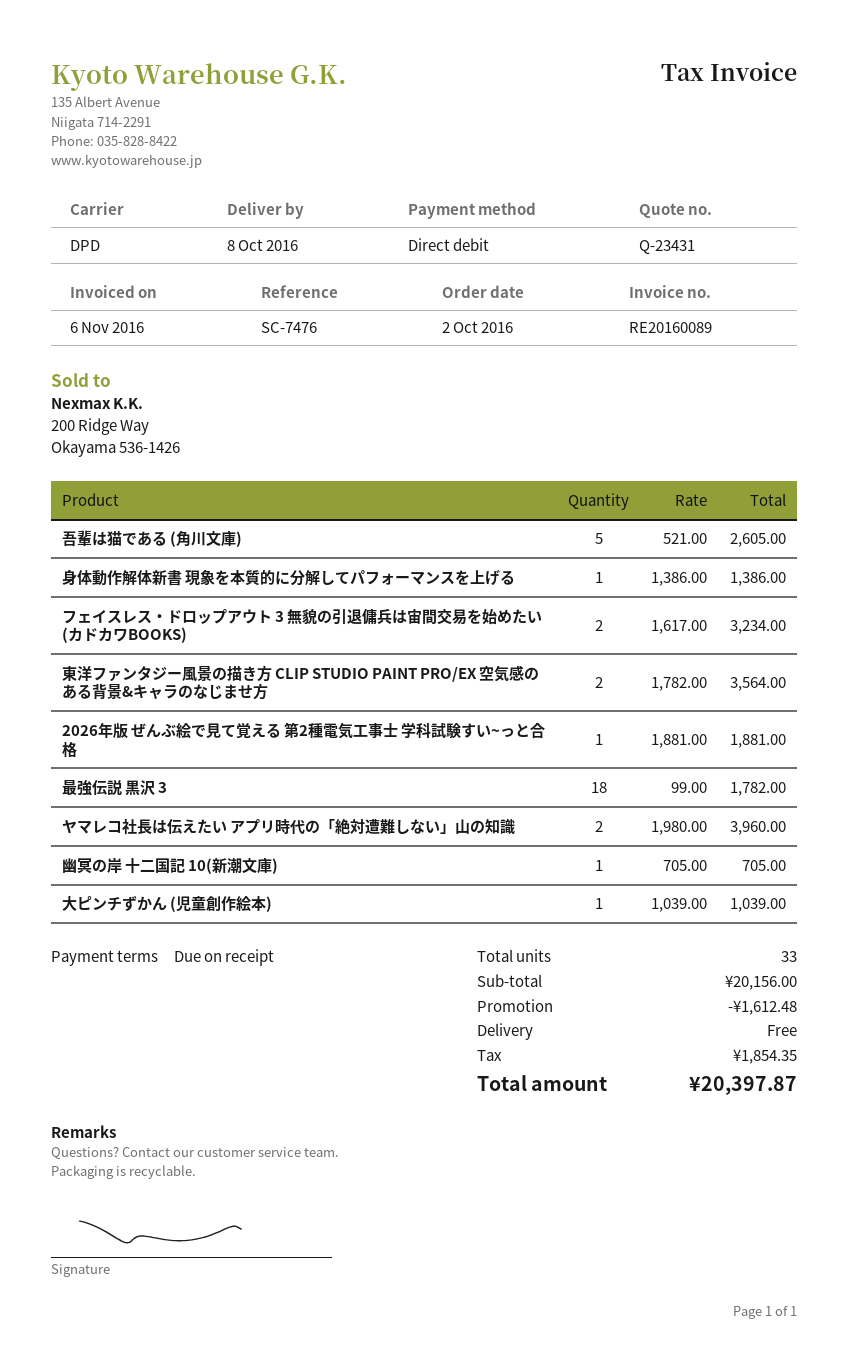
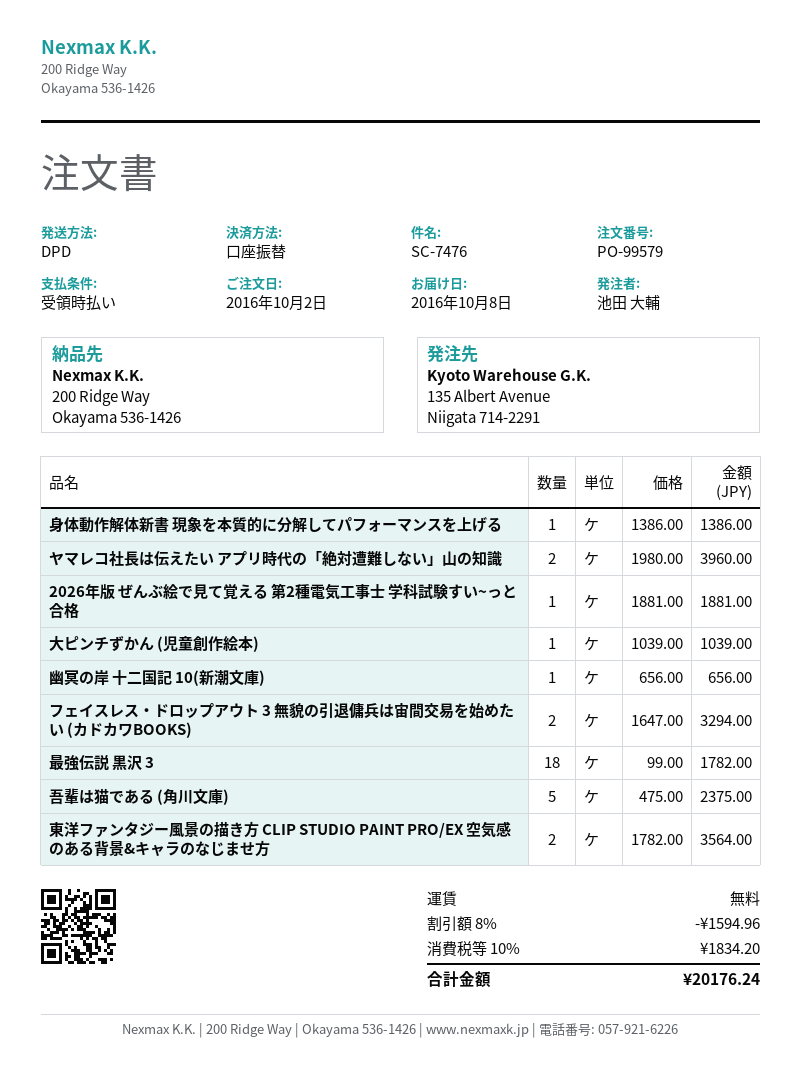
吾輩は猫である (角川文庫): 5 x 521.00 = 2605.00 -> 5 x 475.00 = 2375.00
フェイスレス・ドロップアウト 3 無貌の引退傭兵は宙間交易を始めたい (カドカワBOOKS): 2 x 1617.00 = 3234.00 -> 2 x 1647.00 = 3294.00
幽冥の岸 十二国記 10(新潮文庫): 1 x 705.00 = 705.00 -> 1 x 656.00 = 656.00
discount: 1612.48 -> 1594.96
tax: 1854.35 -> 1834.20
total: 20397.87 -> 20176.24

